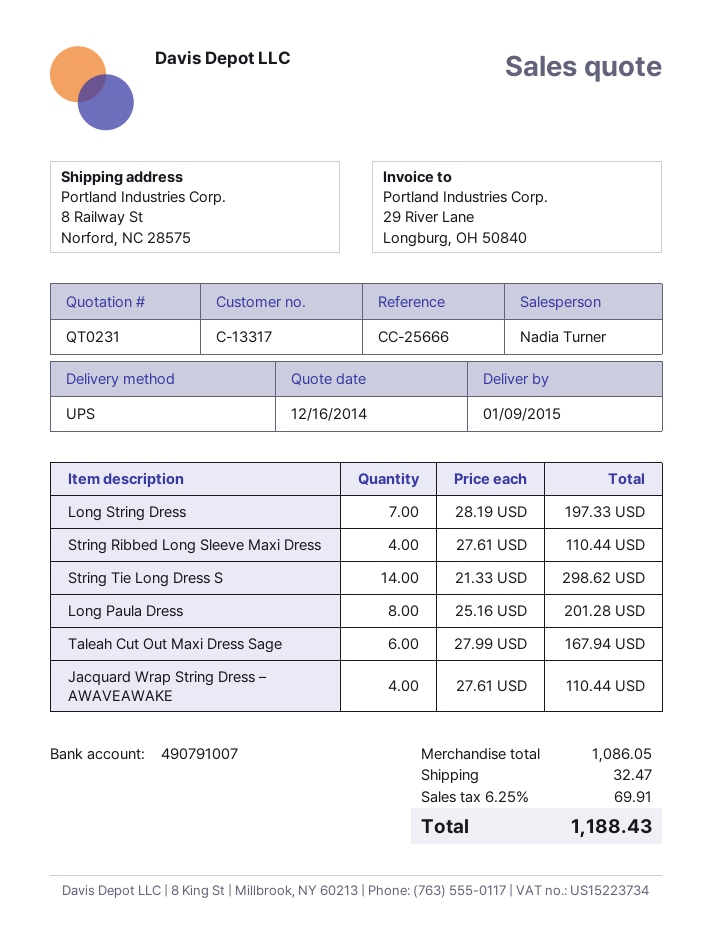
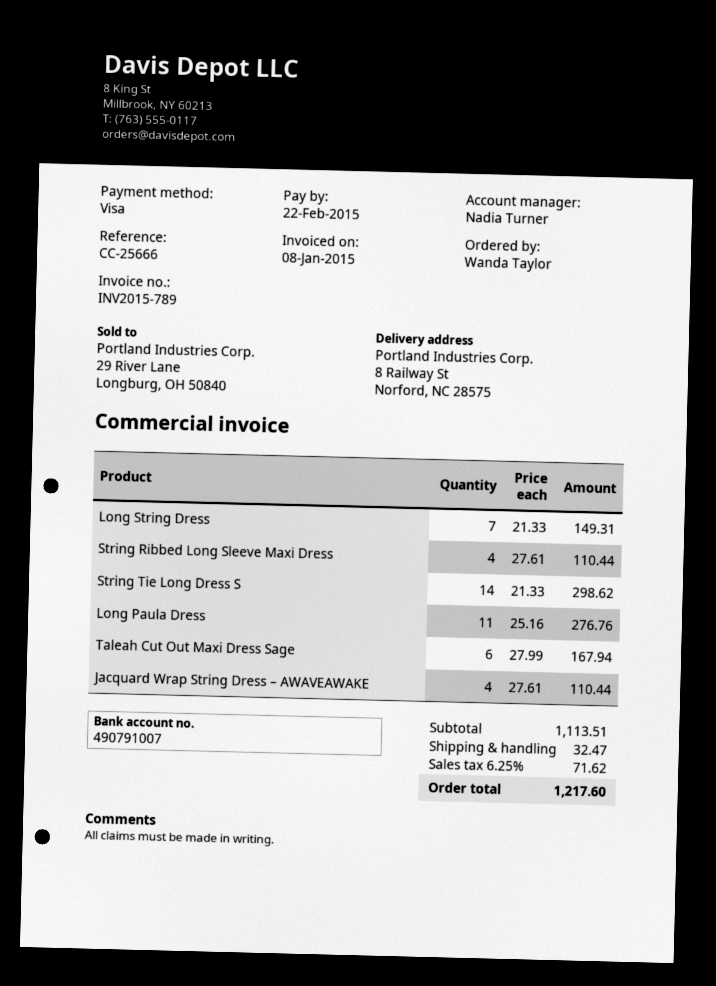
Long String Dress: 7 x 28.19 = 197.33 -> 7 x 21.33 = 149.31
Long Paula Dress: 8 x 25.16 = 201.28 -> 11 x 25.16 = 276.76
subtotal: 1086.05 -> 1113.51
tax: 6.25% = 69.91 -> 6.25% = 71.62
total: 1188.43 -> 1217.60

